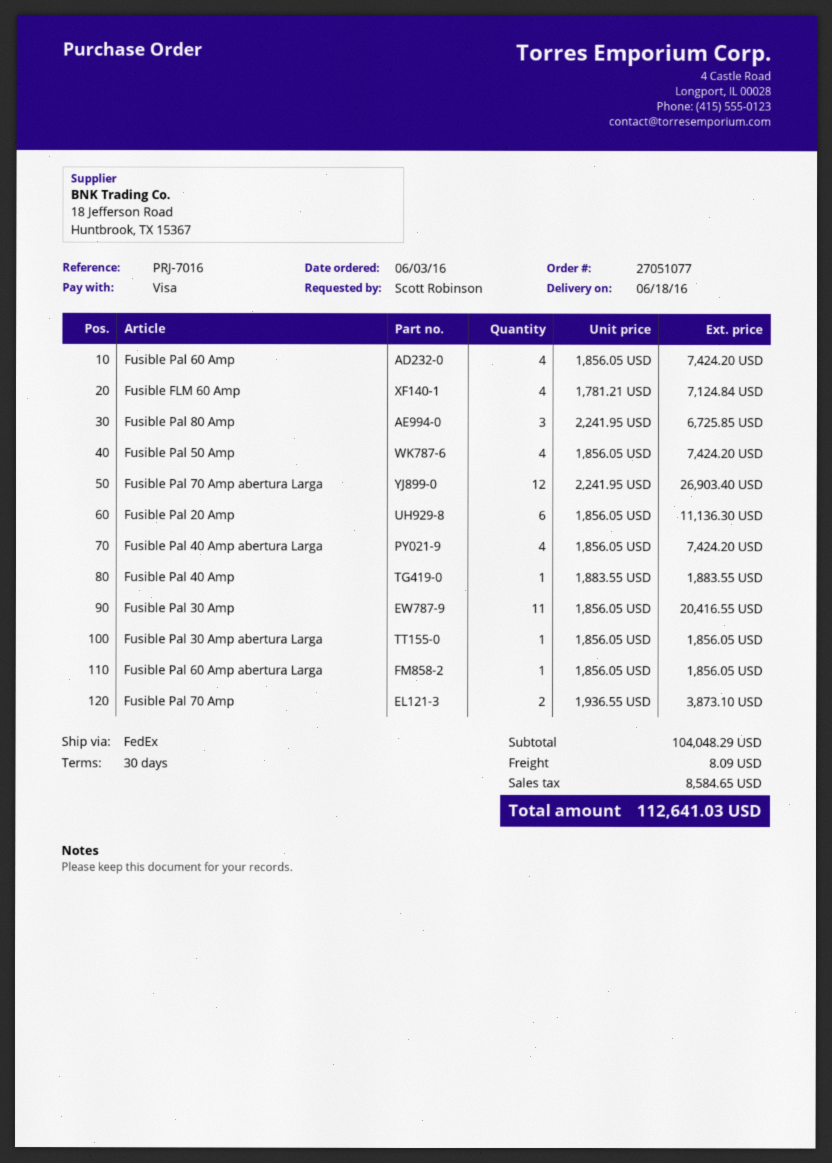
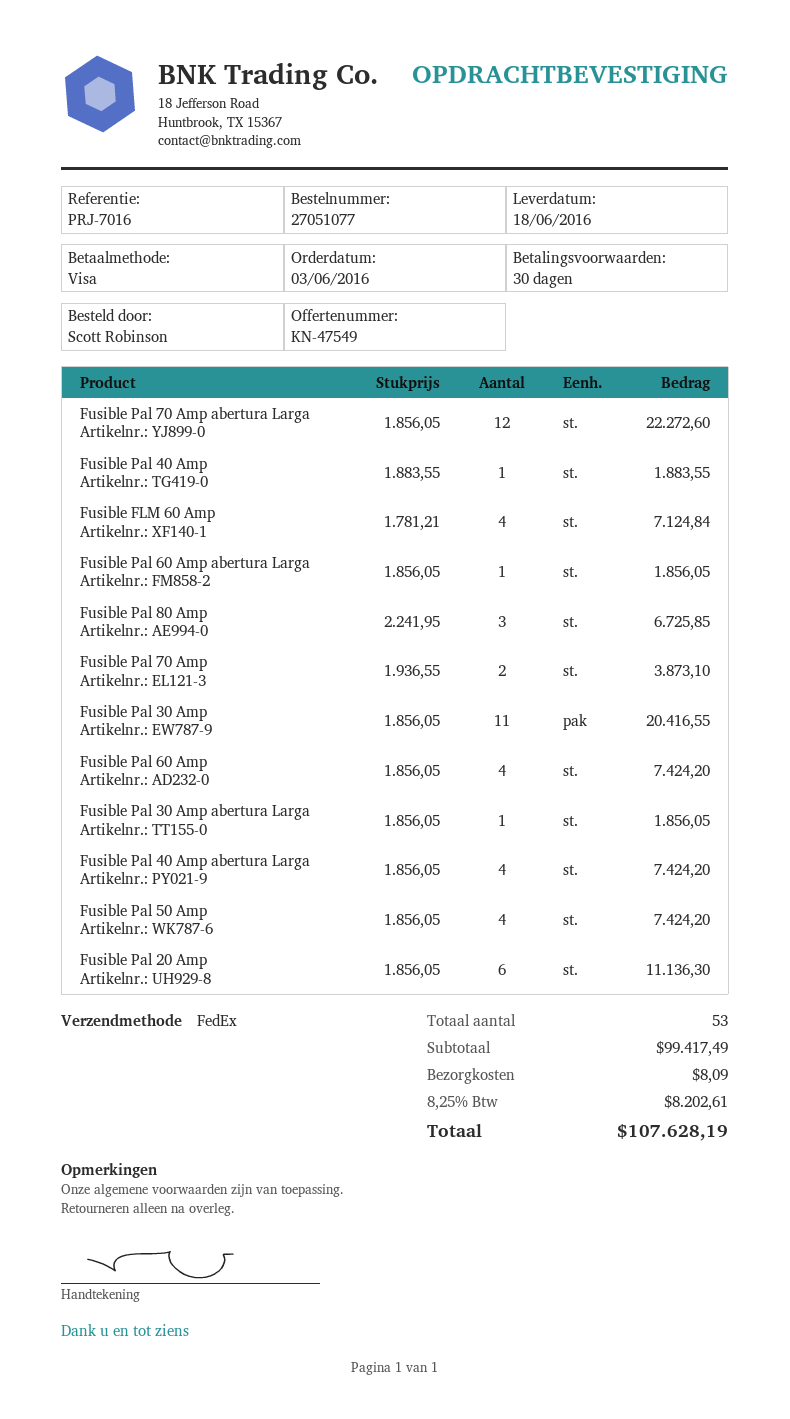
Fusible Pal 70 Amp abertura Larga: 12 x 2241.95 = 26903.40 -> 12 x 1856.05 = 22272.60
subtotal: 104048.29 -> 99417.49
tax: 8584.65 -> 8202.61
total: 112641.03 -> 107628.19

